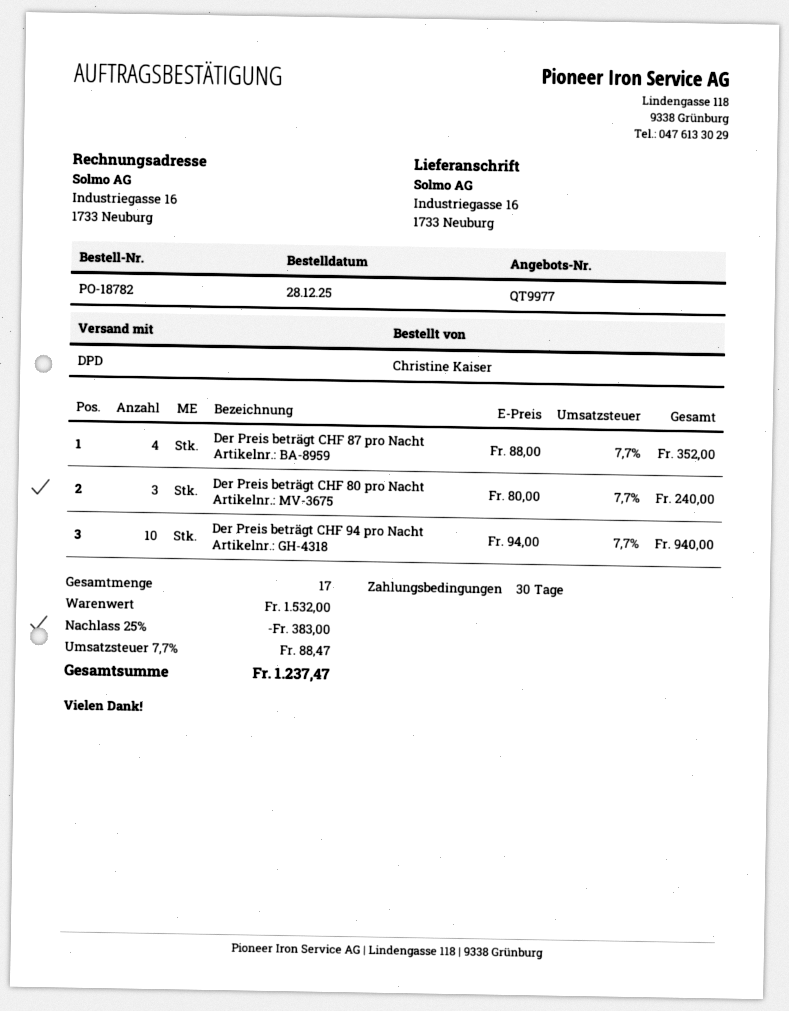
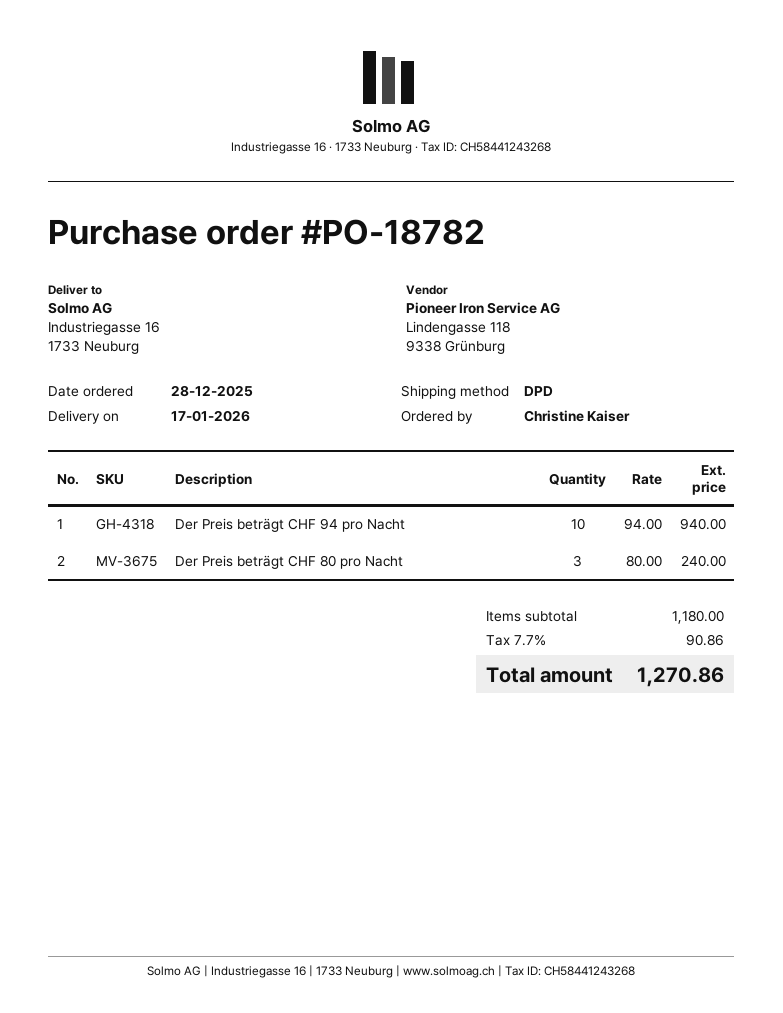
Der Preis beträgt CHF 87 pro Nacht: 4 x 88.00 = 352.00 -> none
subtotal: 1532.00 -> 1180.00
discount: 25% = 383.00 -> none
tax: 7.7% = 88.47 -> 7.7% = 90.86
total: 1237.47 -> 1270.86

